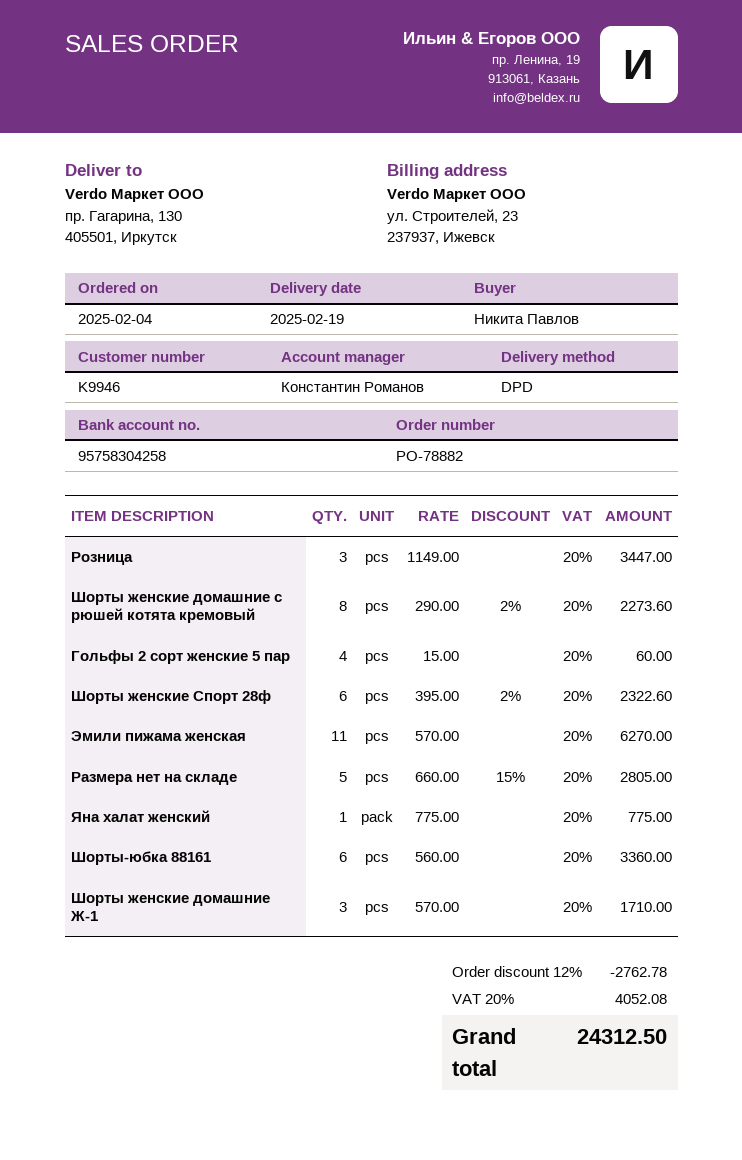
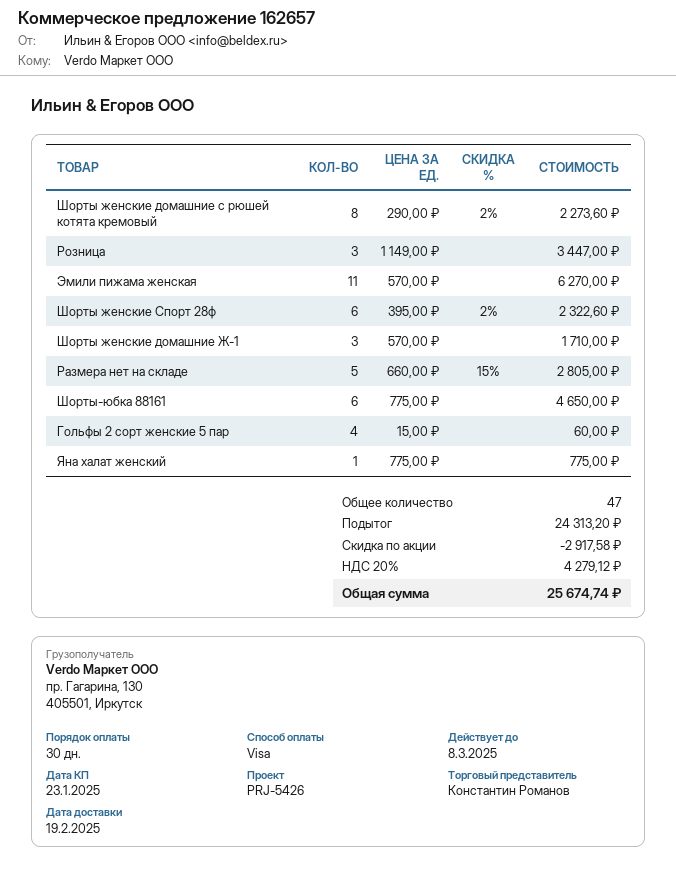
Шорты-юбка 88161: 6 x 560.00 = 3360.00 -> 6 x 775.00 = 4650.00
discount: 2762.78 -> 2917.58
tax: 20% = 4052.08 -> 20% = 4279.12
total: 24312.50 -> 25674.74

